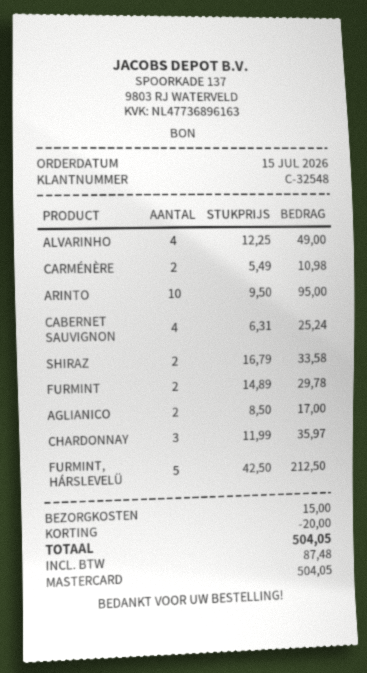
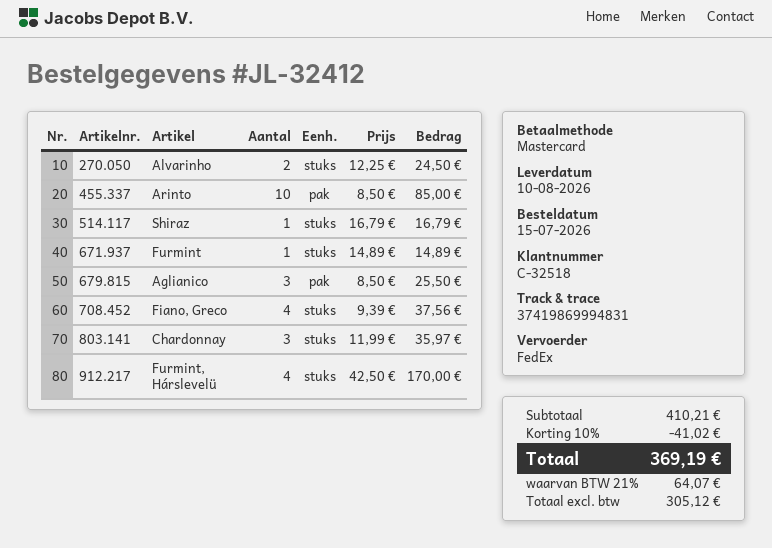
customer number: C-32548 -> C-32518
ALVARINHO: 4 x 12.25 = 49.00 -> 2 x 12.25 = 24.50
CARMÉNÈRE: 2 x 5.49 = 10.98 -> none
ARINTO: 10 x 9.50 = 95.00 -> 10 x 8.50 = 85.00
CABERNET SAUVIGNON: 4 x 6.31 = 25.24 -> none
SHIRAZ: 2 x 16.79 = 33.58 -> 1 x 16.79 = 16.79
FURMINT: 2 x 14.89 = 29.78 -> 1 x 14.89 = 14.89
AGLIANICO: 2 x 8.50 = 17.00 -> 3 x 8.50 = 25.50
FURMINT, HÁRSLEVELÜ: 5 x 42.50 = 212.50 -> 4 x 42.50 = 170.00
Fiano, Greco: none -> 4 x 9.39 = 37.56
discount: 20.00 -> 41.02
shipping: 15.00 -> none
tax: 87.48 -> 64.07
total: 504.05 -> 369.19

